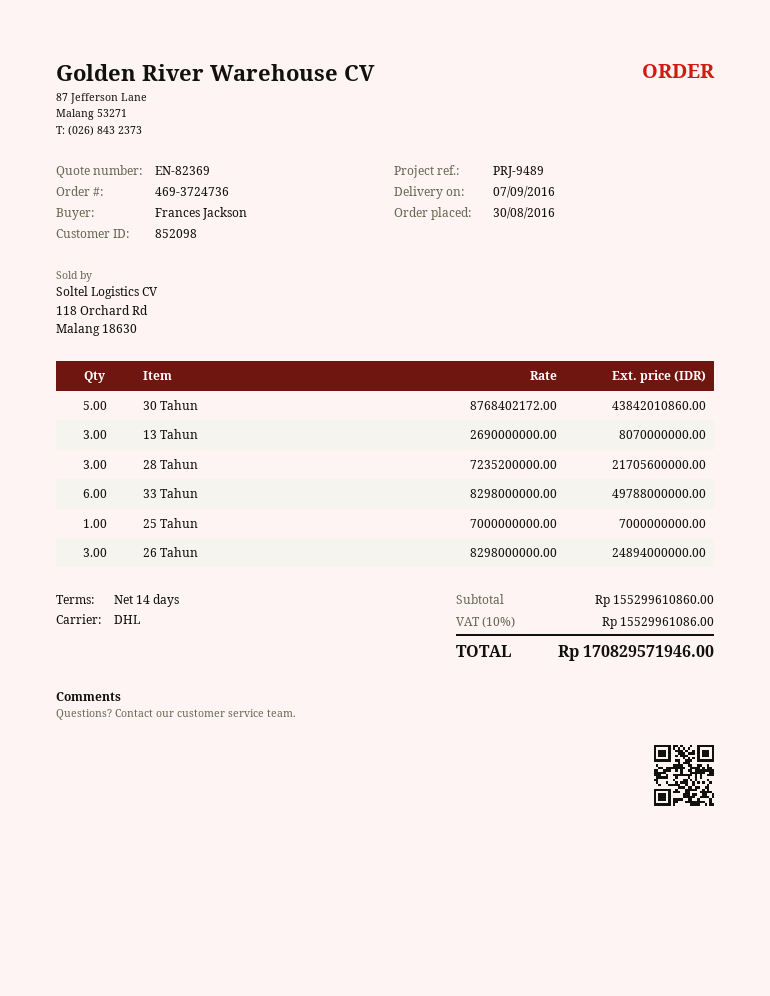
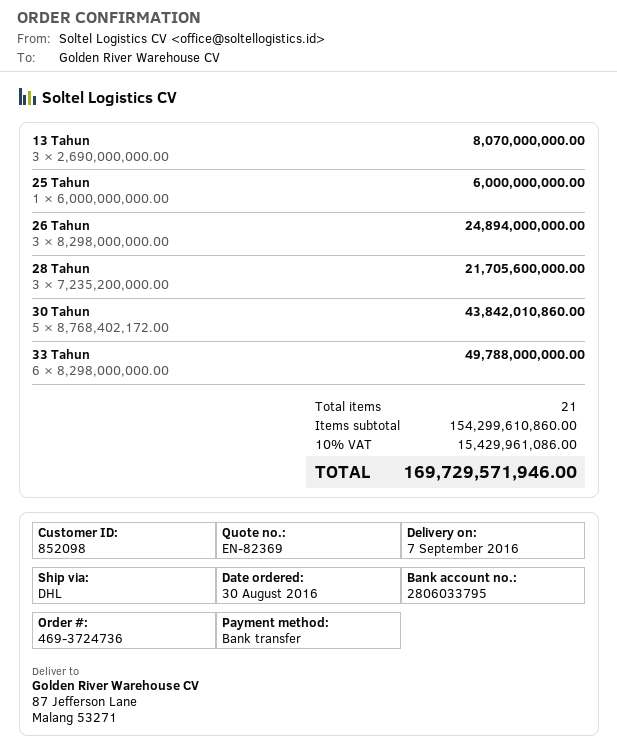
25 Tahun: 1 x 7000000000.00 = 7000000000.00 -> 1 x 6000000000.00 = 6000000000.00
subtotal: 155299610860.00 -> 154299610860.00
tax: 10% = 15529961086.00 -> 10% = 15429961086.00
total: 170829571946.00 -> 169729571946.00

